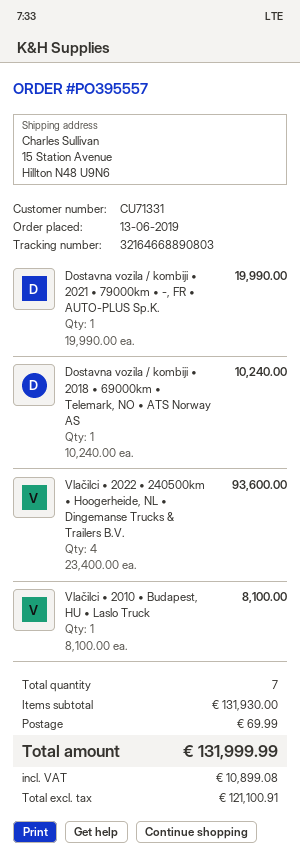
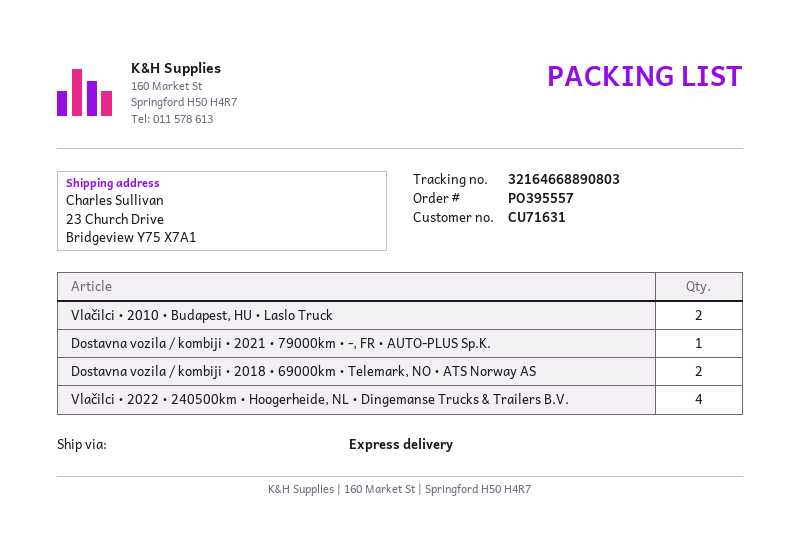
customer number: CU71331 -> CU71631
ship to: 15 Station Avenue, Hillton N48 U9N6 -> 23 Church Drive, Bridgeview Y75 X7A1
Dostavna vozila / kombiji • 2018 • 69000km • Telemark, NO • ATS Norway AS: 1 -> 2
Vlačilci • 2010 • Budapest, HU • Laslo Truck: 1 -> 2

